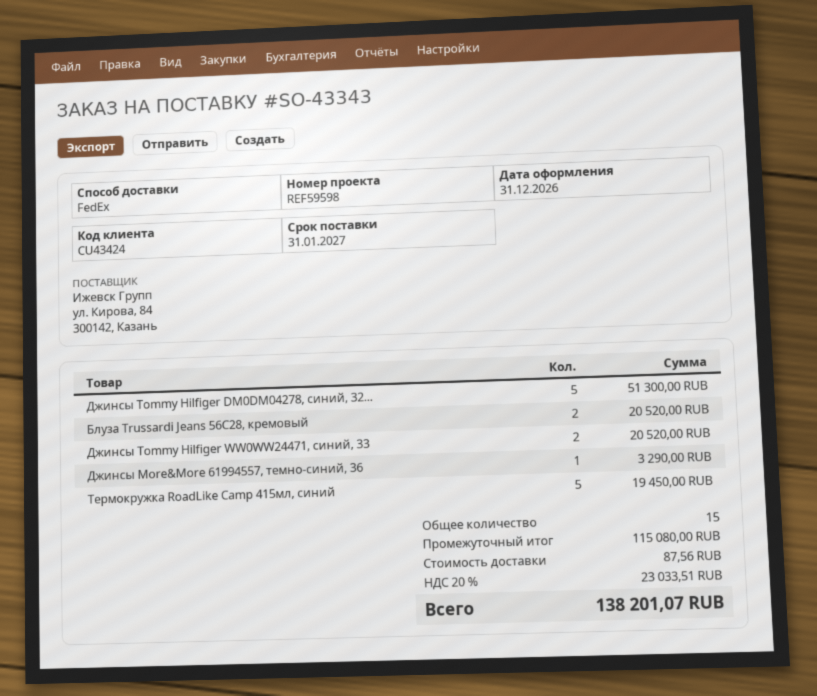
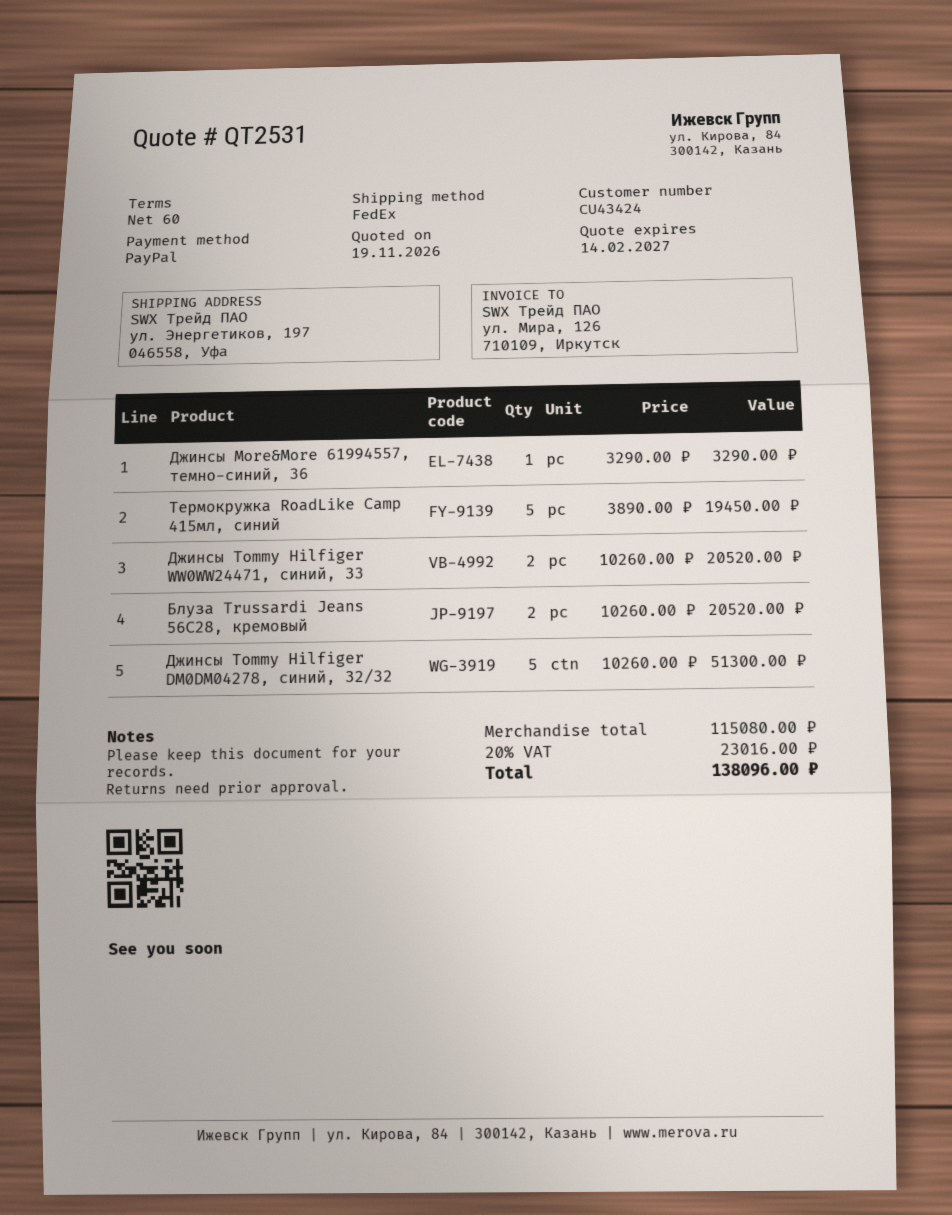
shipping: 87.56 -> none
tax: 20% = 23033.51 -> 20% = 23016.00
total: 138201.07 -> 138096.00

